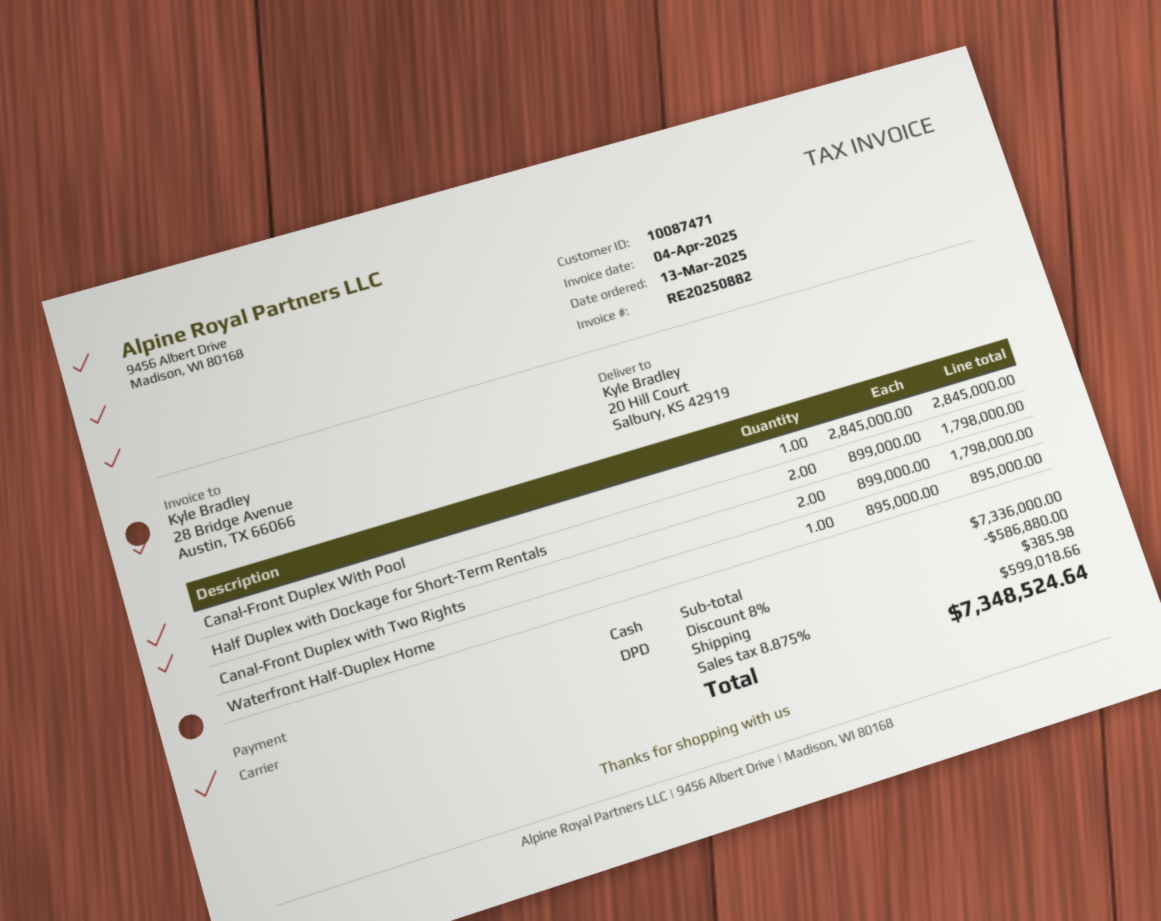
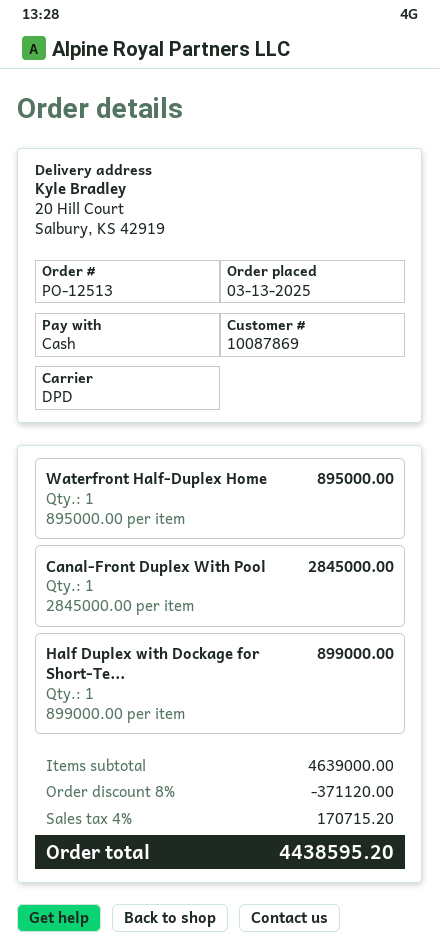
customer number: 10087471 -> 10087869
Half Duplex with Dockage for Short-Term Rentals: 2 x 899000.00 = 1798000.00 -> 1 x 899000.00 = 899000.00
Canal-Front Duplex with Two Rights: 2 x 899000.00 = 1798000.00 -> none
subtotal: 7336000.00 -> 4639000.00
discount: 8% = 586880.00 -> 8% = 371120.00
shipping: 385.98 -> none
tax: 8.875% = 599018.66 -> 4% = 170715.20
total: 7348524.64 -> 4438595.20

